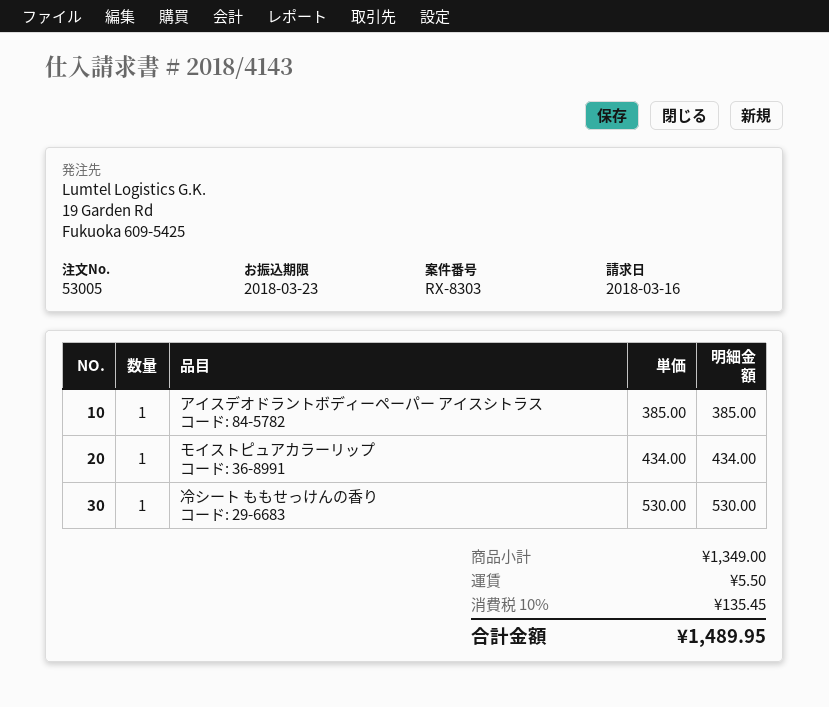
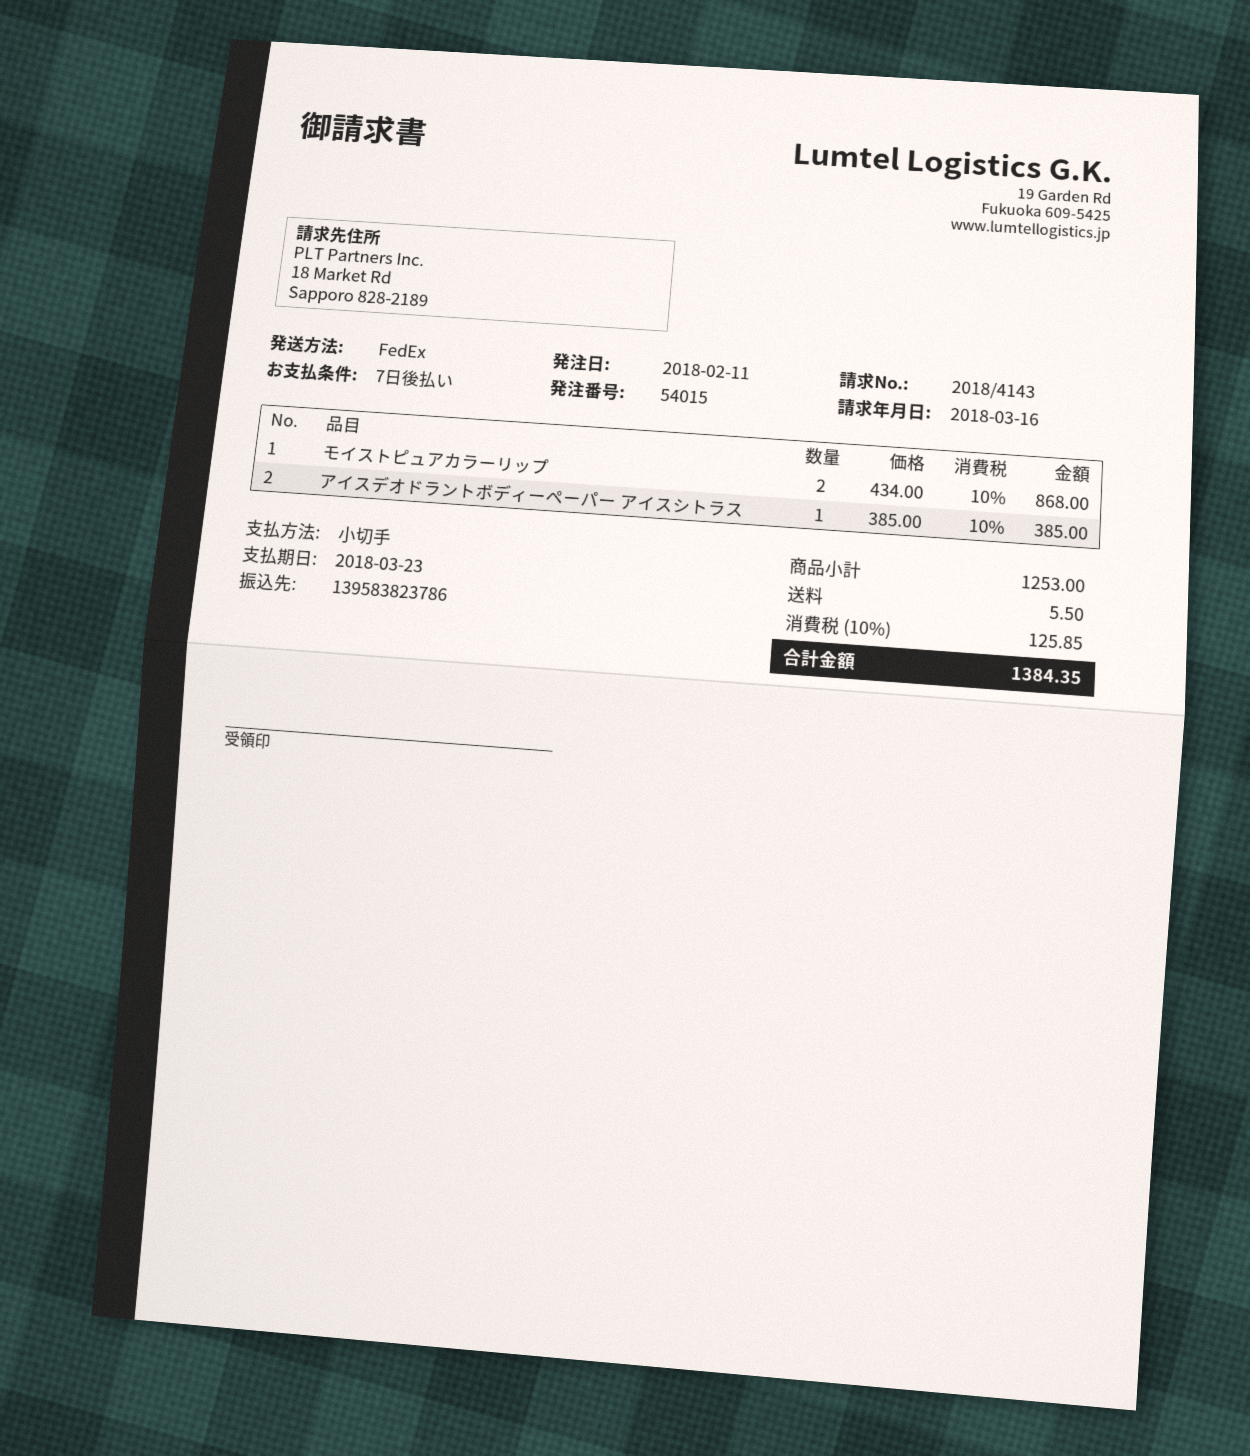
order number: 53005 -> 54015
モイストピュアカラーリップ: 1 x 434.00 = 434.00 -> 2 x 434.00 = 868.00
冷シート ももせっけんの香り: 1 x 530.00 = 530.00 -> none
subtotal: 1349.00 -> 1253.00
tax: 10% = 135.45 -> 10% = 125.85
total: 1489.95 -> 1384.35

